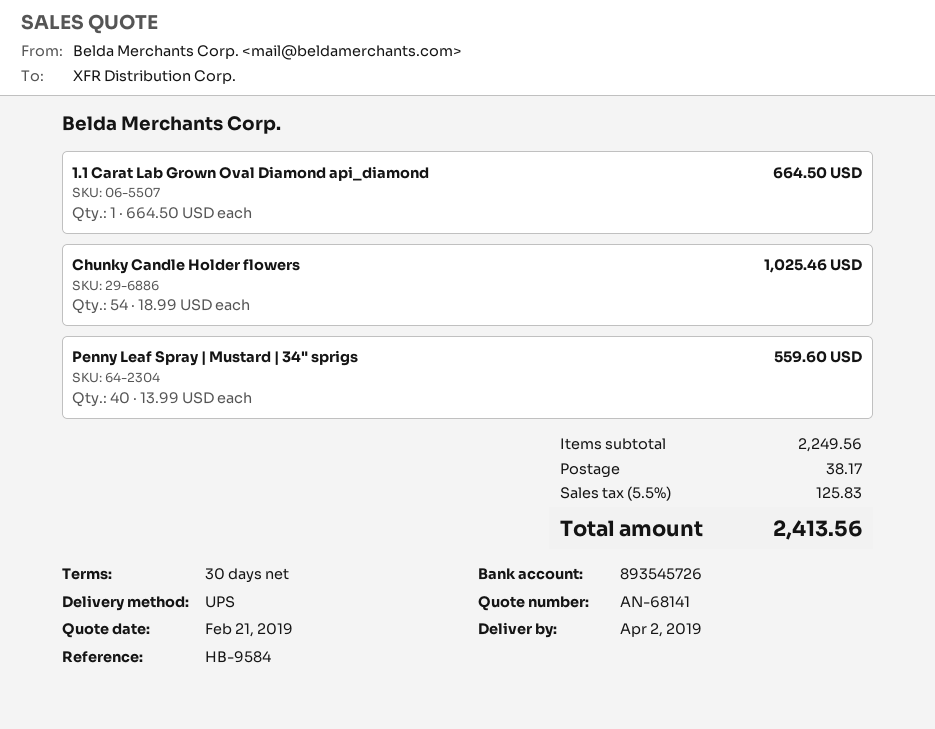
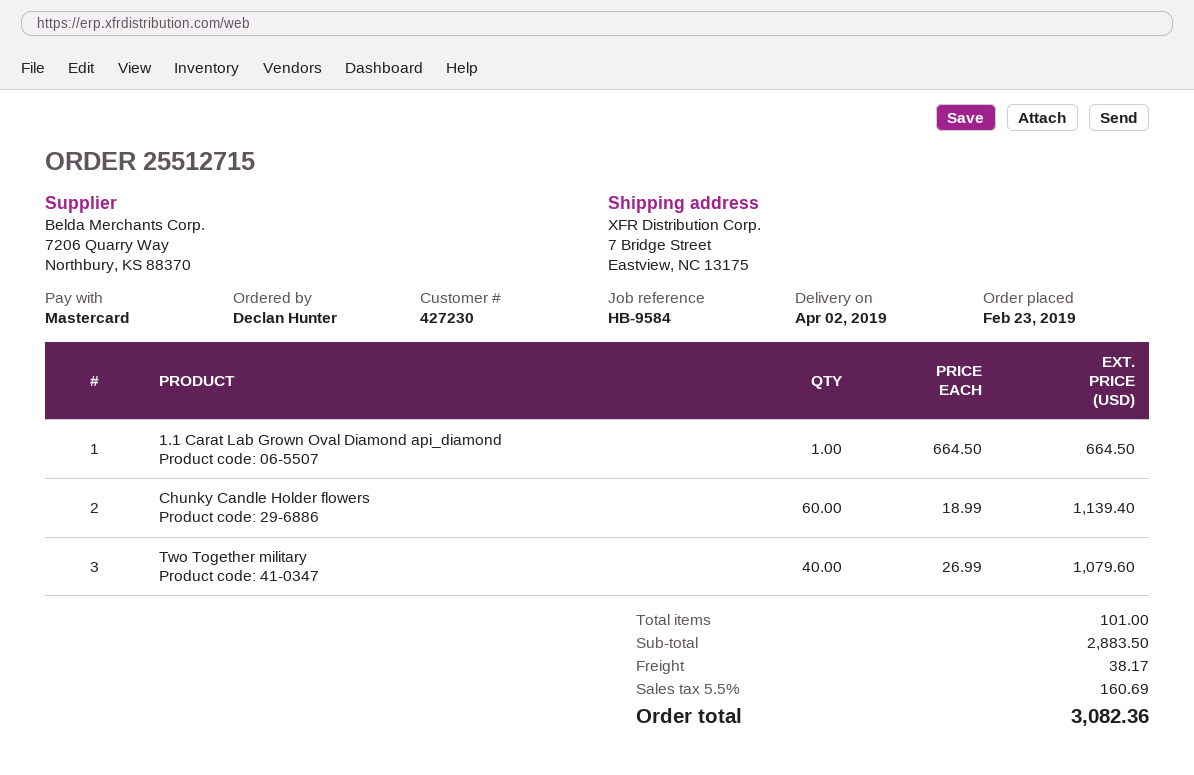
Chunky Candle Holder flowers: 54 x 18.99 = 1025.46 -> 60 x 18.99 = 1139.40
Penny Leaf Spray | Mustard | 34" sprigs: 40 x 13.99 = 559.60 -> none
Two Together military: none -> 40 x 26.99 = 1079.60
subtotal: 2249.56 -> 2883.50
tax: 5.5% = 125.83 -> 5.5% = 160.69
total: 2413.56 -> 3082.36

